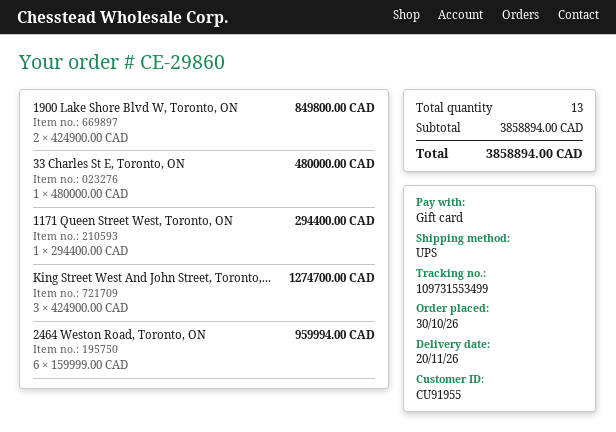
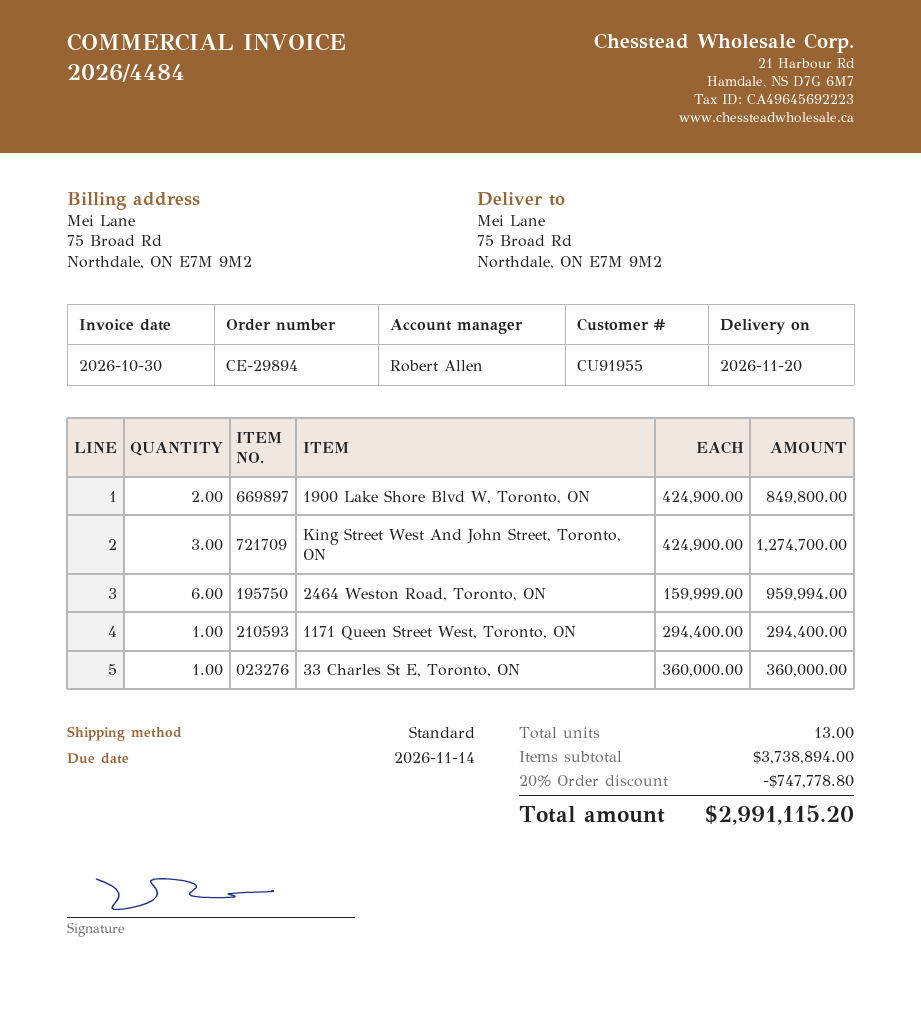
order number: CE-29860 -> CE-29894
shipping method: UPS -> standard
33 Charles St E, Toronto, ON: 1 x 480000.00 = 480000.00 -> 1 x 360000.00 = 360000.00
subtotal: 3858894.00 -> 3738894.00
discount: none -> 20% = 747778.80
total: 3858894.00 -> 2991115.20

